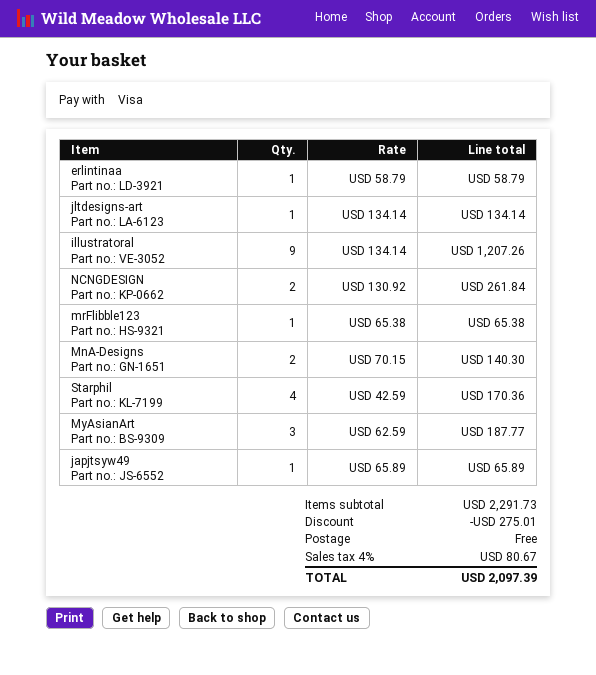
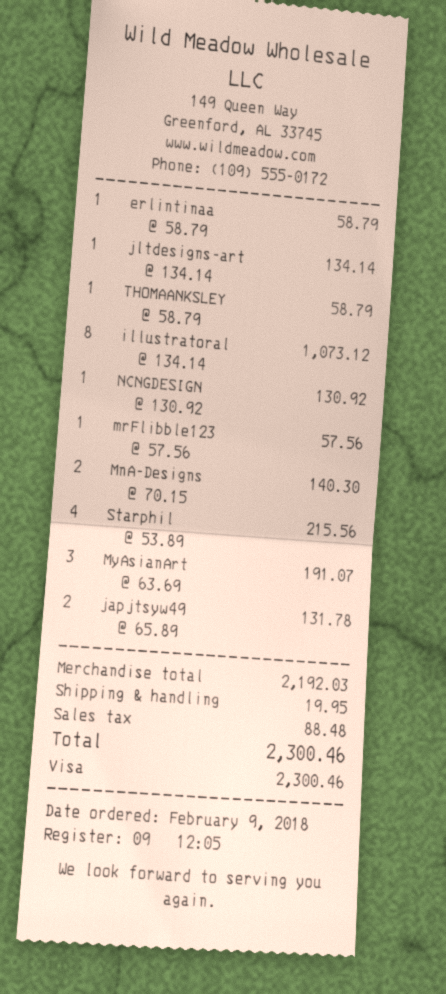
illustratoral: 9 x 134.14 = 1207.26 -> 8 x 134.14 = 1073.12
NCNGDESIGN: 2 x 130.92 = 261.84 -> 1 x 130.92 = 130.92
mrFlibble123: 1 x 65.38 = 65.38 -> 1 x 57.56 = 57.56
Starphil: 4 x 42.59 = 170.36 -> 4 x 53.89 = 215.56
MyAsianArt: 3 x 62.59 = 187.77 -> 3 x 63.69 = 191.07
japjtsyw49: 1 x 65.89 = 65.89 -> 2 x 65.89 = 131.78
THOMAANKSLEY: none -> 1 x 58.79 = 58.79
subtotal: 2291.73 -> 2192.03
discount: 275.01 -> none
shipping: 0.00 -> 19.95
tax: 80.67 -> 88.48
total: 2097.39 -> 2300.46

